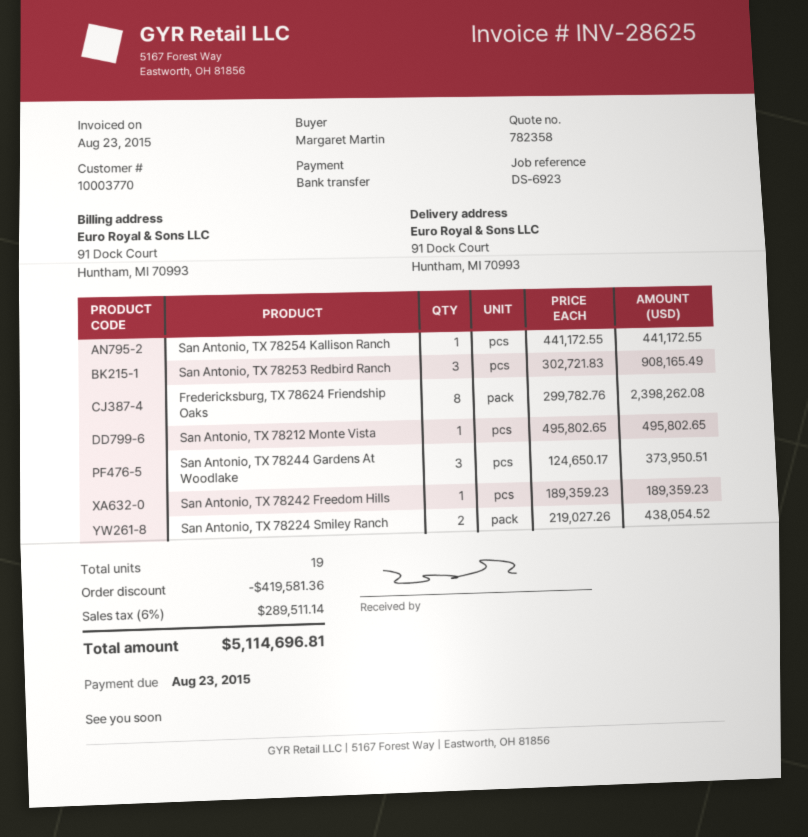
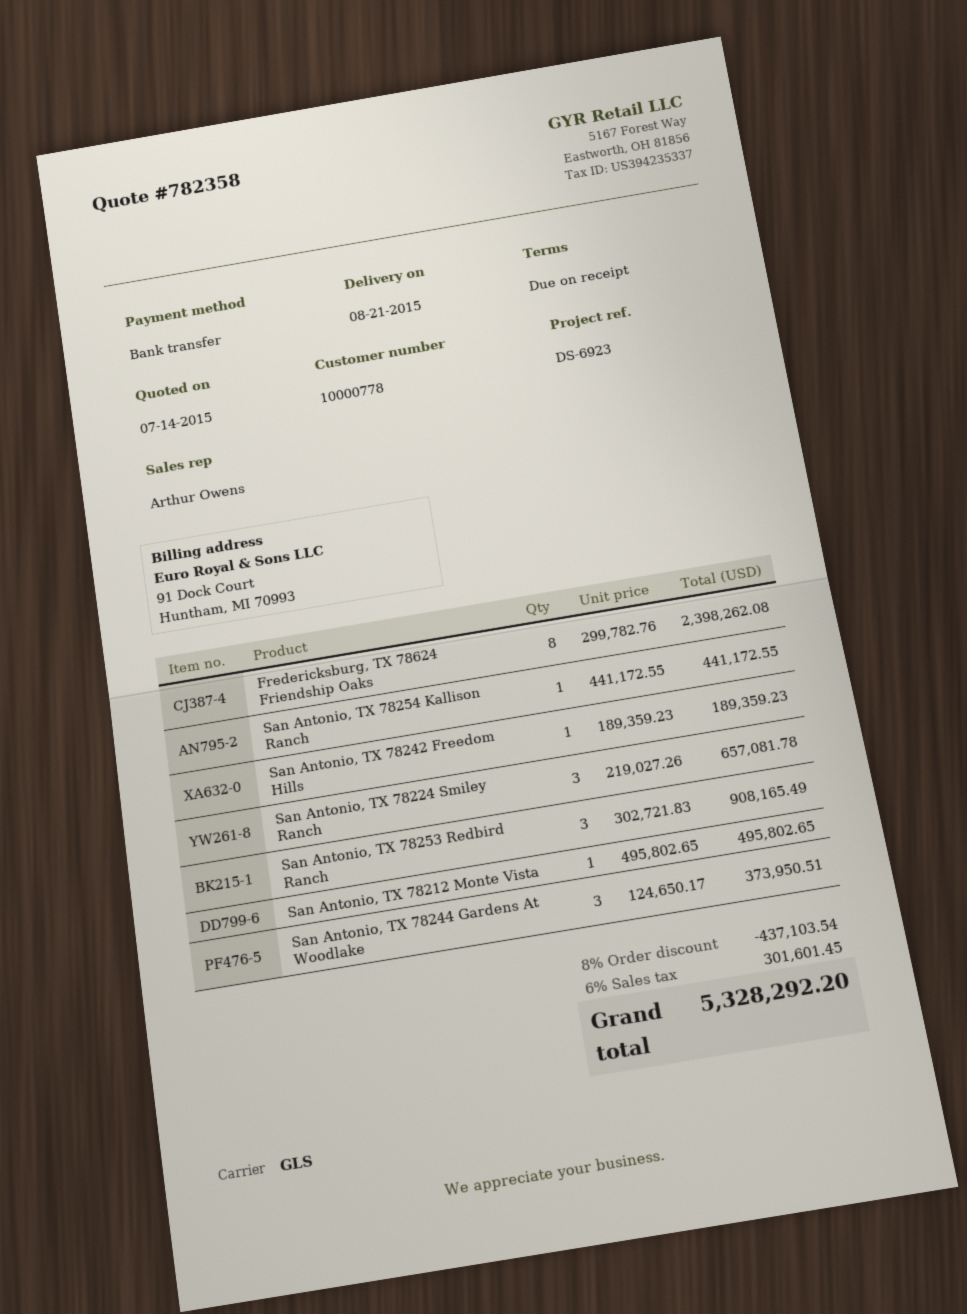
customer number: 10003770 -> 10000778
San Antonio, TX 78224 Smiley Ranch: 2 x 219027.26 = 438054.52 -> 3 x 219027.26 = 657081.78
discount: 419581.36 -> 437103.54
tax: 6% = 289511.14 -> 6% = 301601.45
total: 5114696.81 -> 5328292.20

